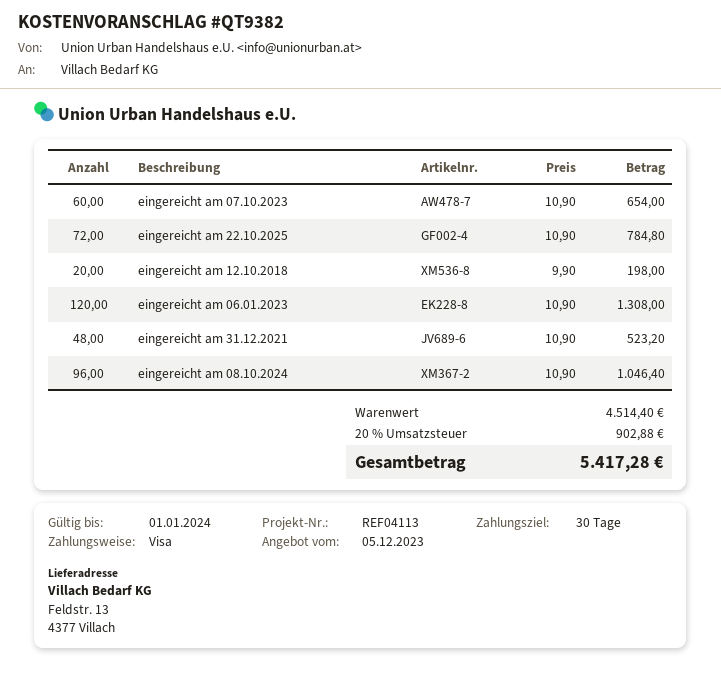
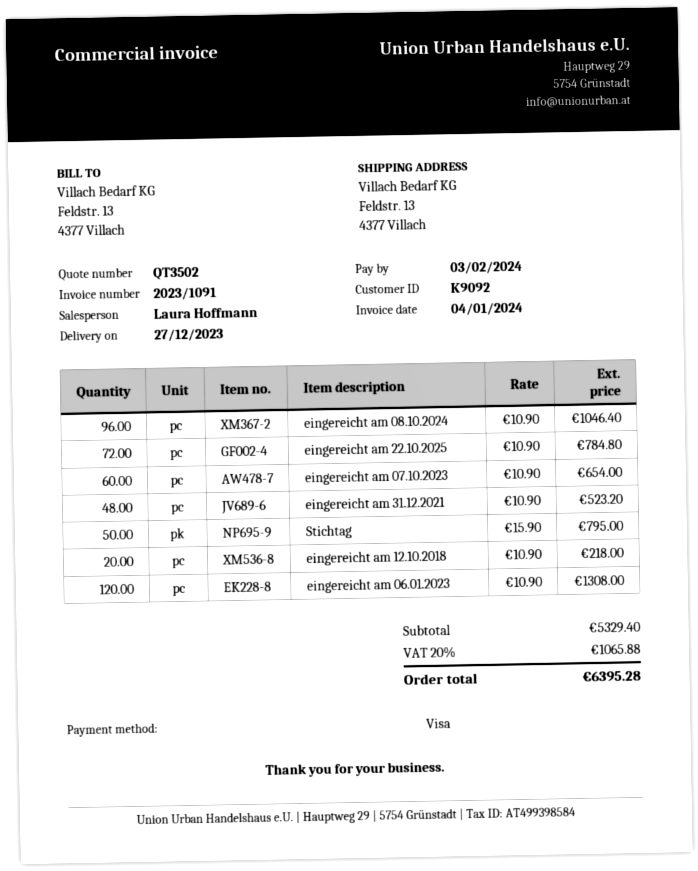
quote number: QT9382 -> QT3502
eingereicht am 12.10.2018: 20 x 9.90 = 198.00 -> 20 x 10.90 = 218.00
Stichtag: none -> 50 x 15.90 = 795.00
subtotal: 4514.40 -> 5329.40
tax: 20% = 902.88 -> 20% = 1065.88
total: 5417.28 -> 6395.28

